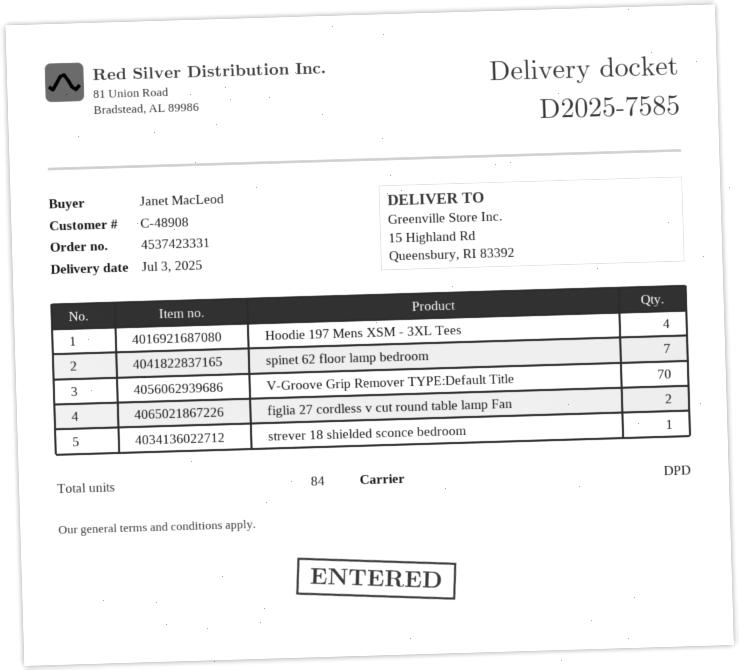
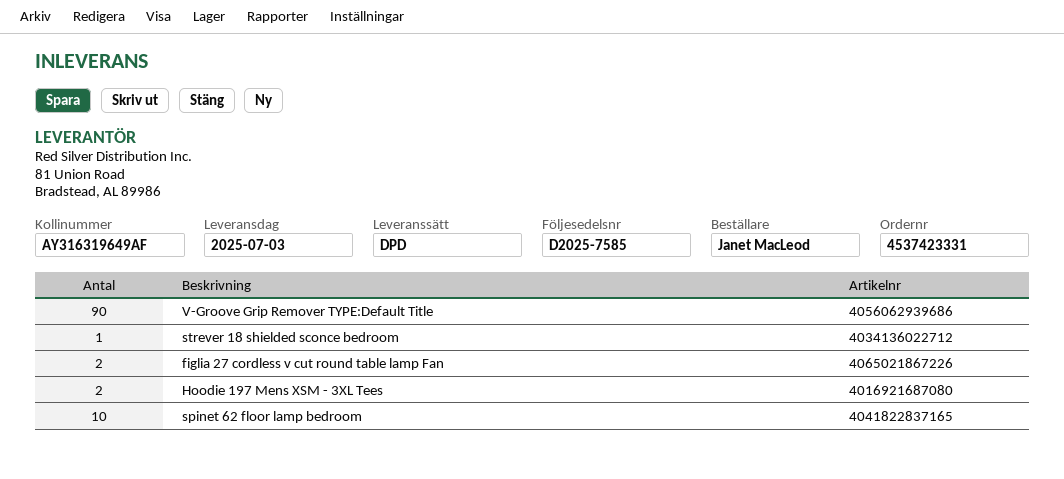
Hoodie 197 Mens XSM - 3XL Tees: 4 -> 2
spinet 62 floor lamp bedroom: 7 -> 10
V-Groove Grip Remover TYPE:Default Title: 70 -> 90

